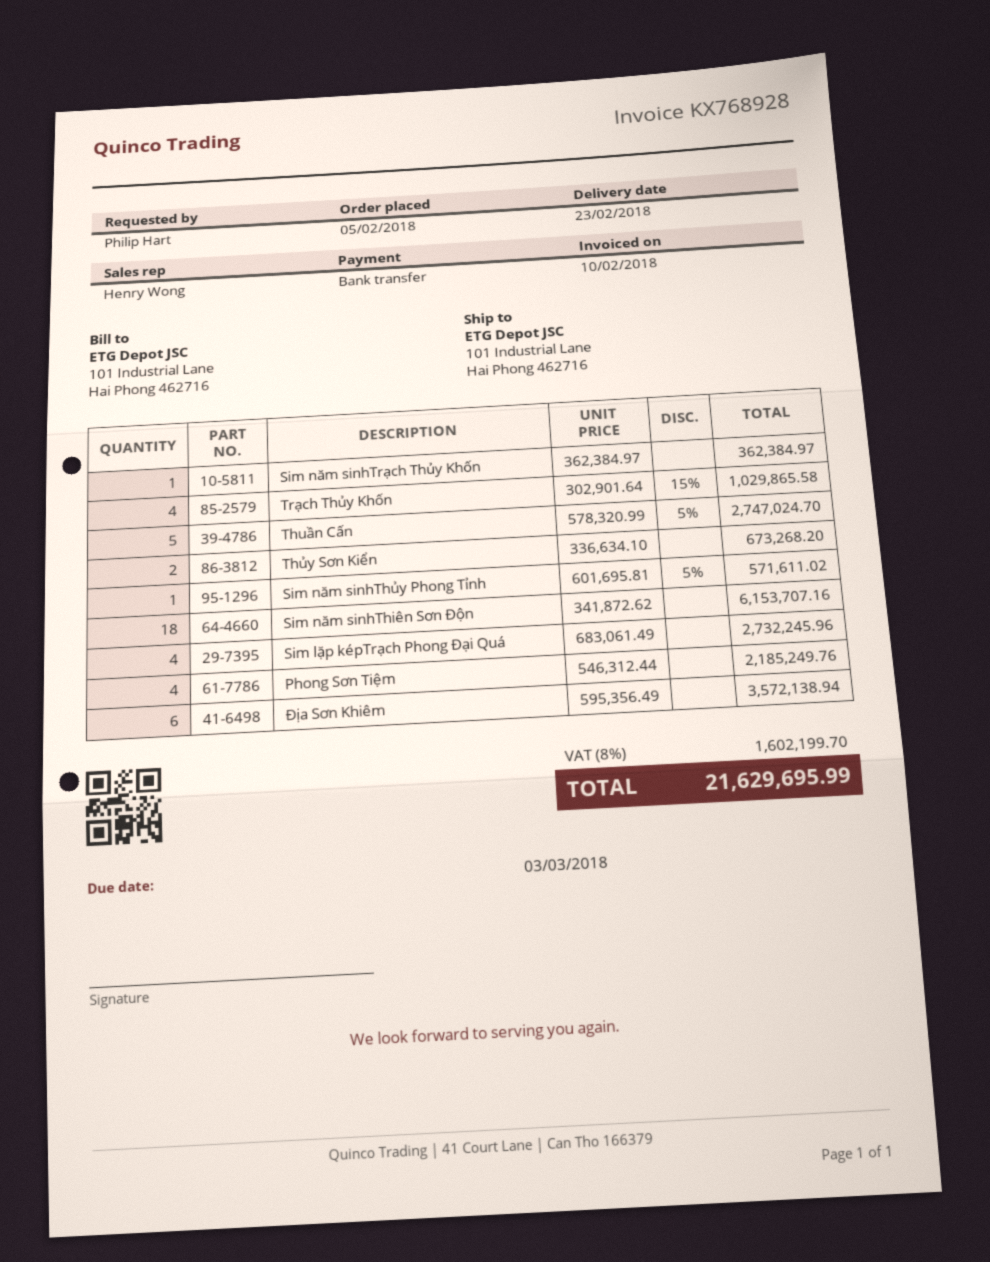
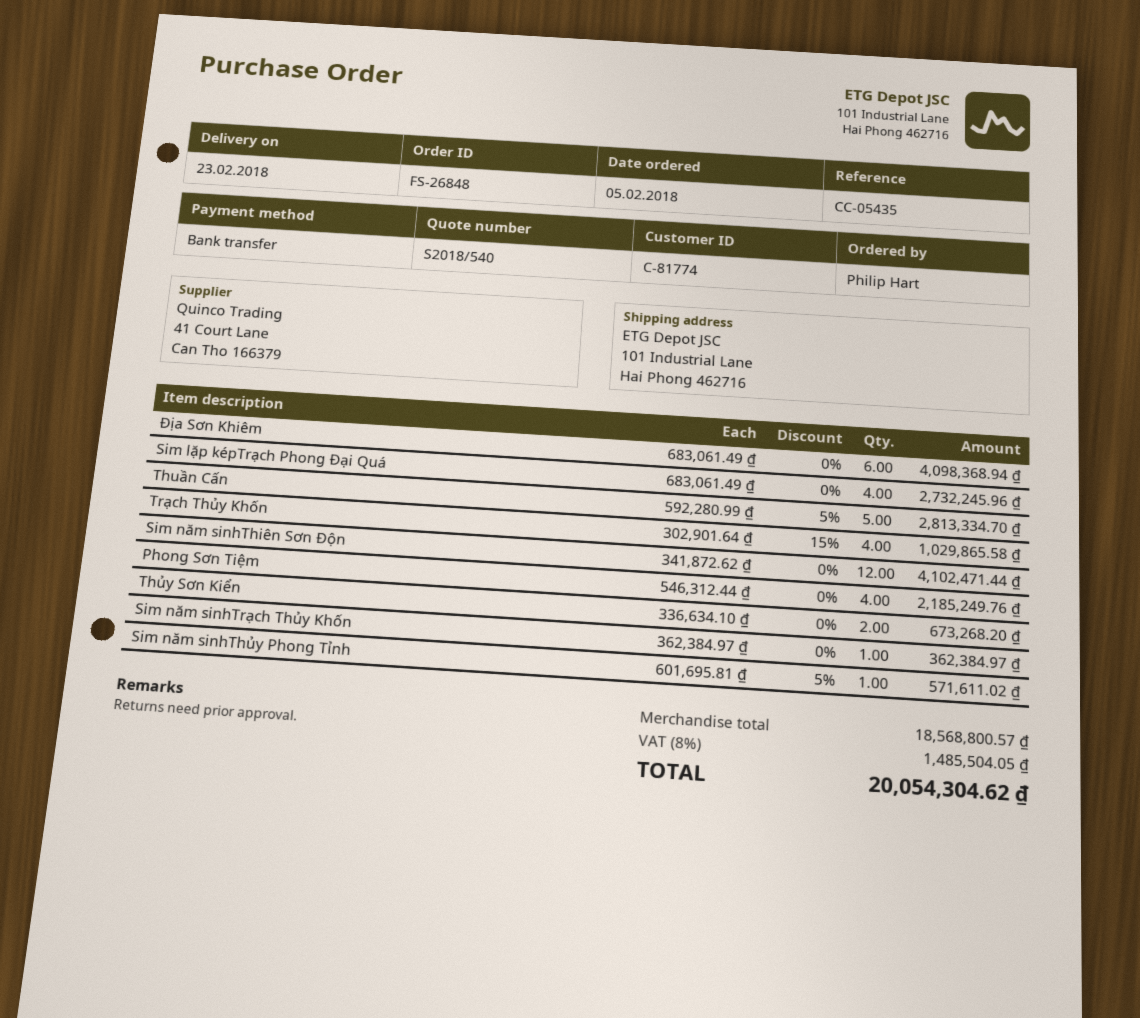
Thuần Cấn: 5 x 578320.99 - 5% = 2747024.70 -> 5 x 592280.99 - 5% = 2813334.70
Sim năm sinhThiên Sơn Độn: 18 x 341872.62 = 6153707.16 -> 12 x 341872.62 = 4102471.44
Địa Sơn Khiêm: 6 x 595356.49 = 3572138.94 -> 6 x 683061.49 = 4098368.94
tax: 8% = 1602199.70 -> 8% = 1485504.05
total: 21629695.99 -> 20054304.62

